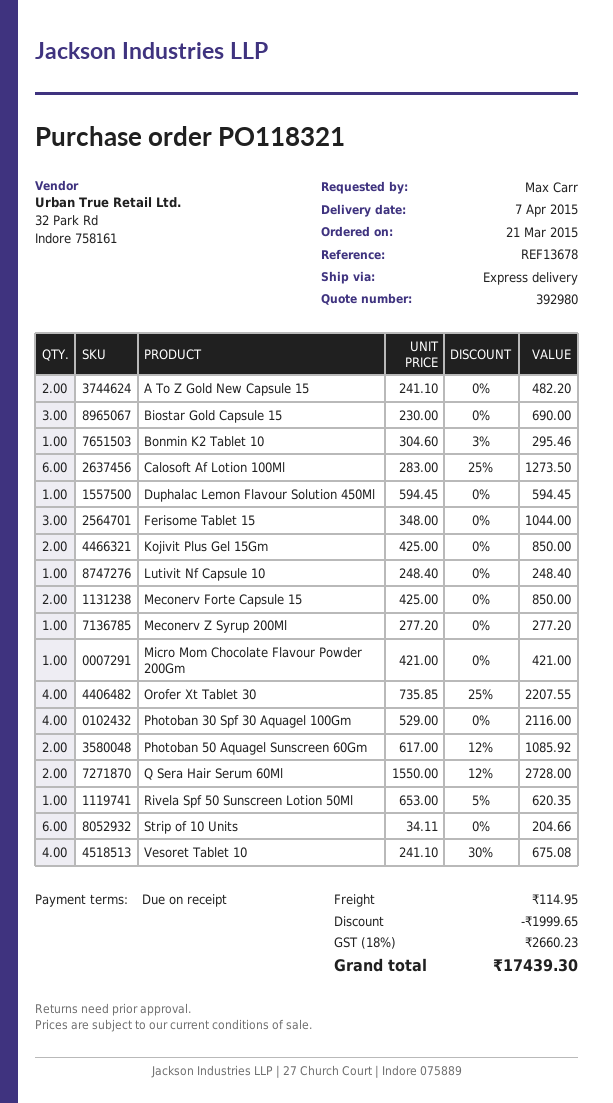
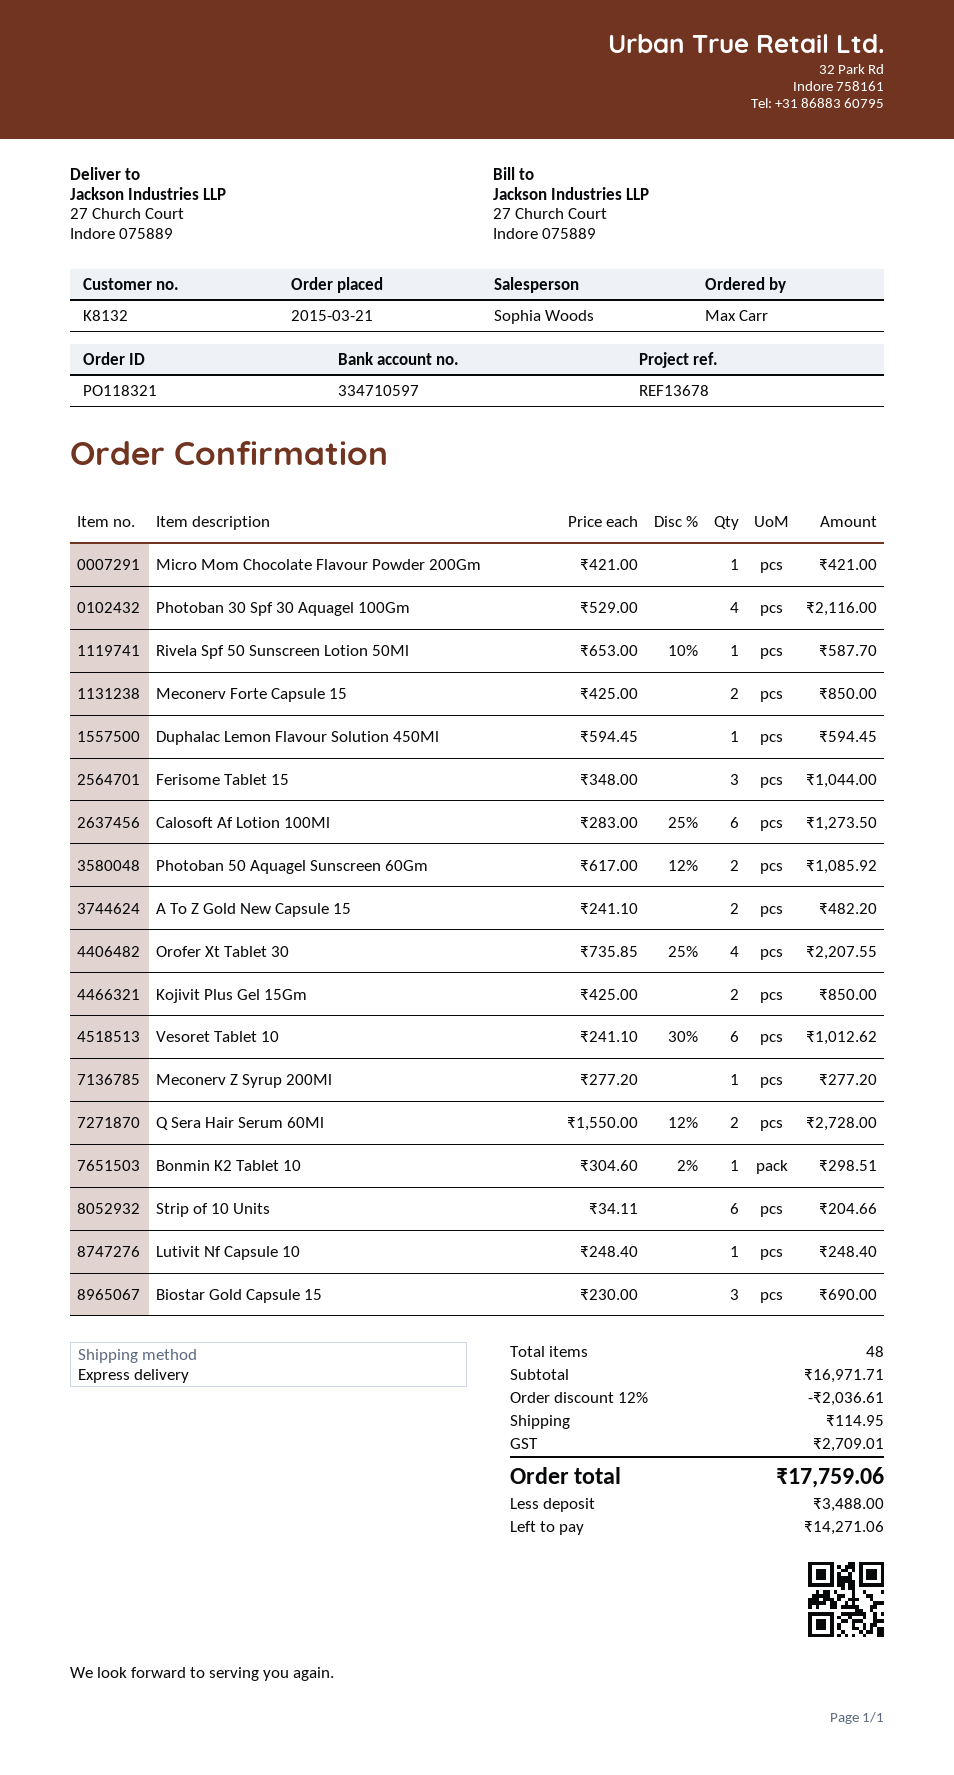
Bonmin K2 Tablet 10: 1 x 304.60 - 3% = 295.46 -> 1 x 304.60 - 2% = 298.51
Rivela Spf 50 Sunscreen Lotion 50Ml: 1 x 653.00 - 5% = 620.35 -> 1 x 653.00 - 10% = 587.70
Vesoret Tablet 10: 4 x 241.10 - 30% = 675.08 -> 6 x 241.10 - 30% = 1012.62
discount: 1999.65 -> 2036.61
tax: 2660.23 -> 2709.01
total: 17439.30 -> 17759.06

